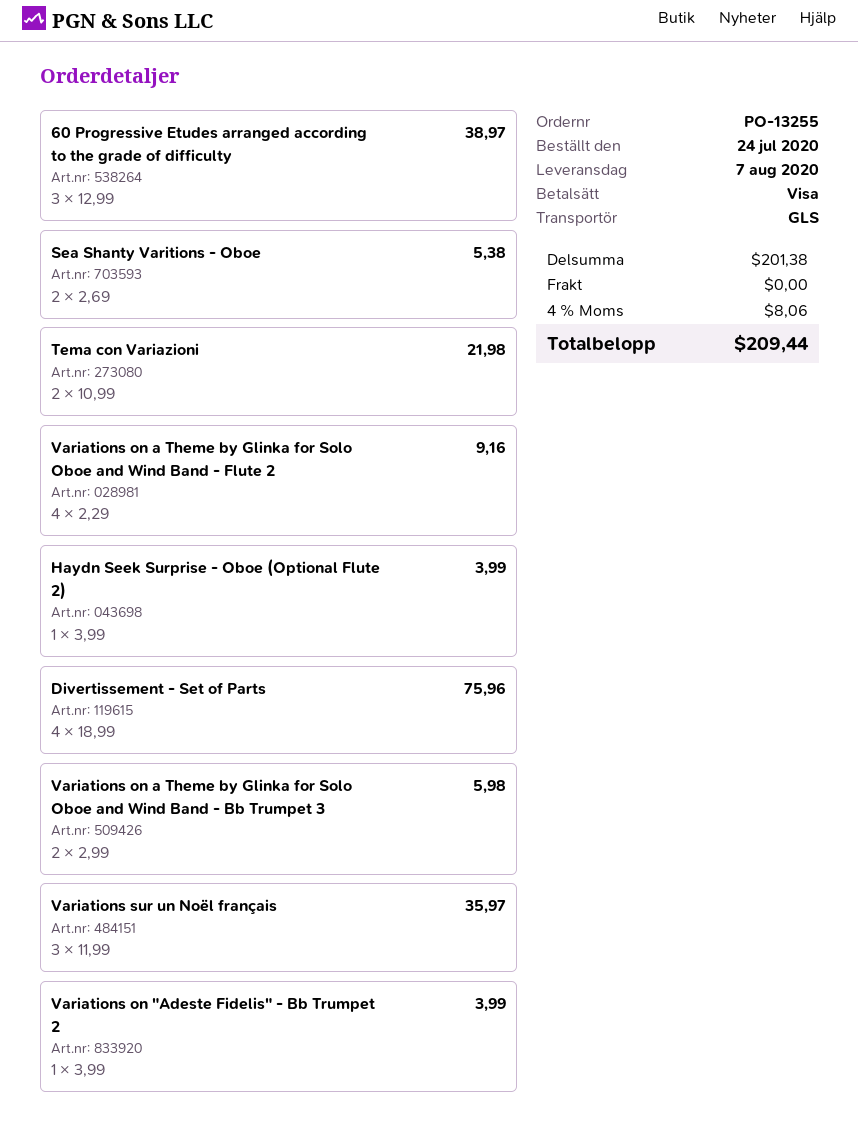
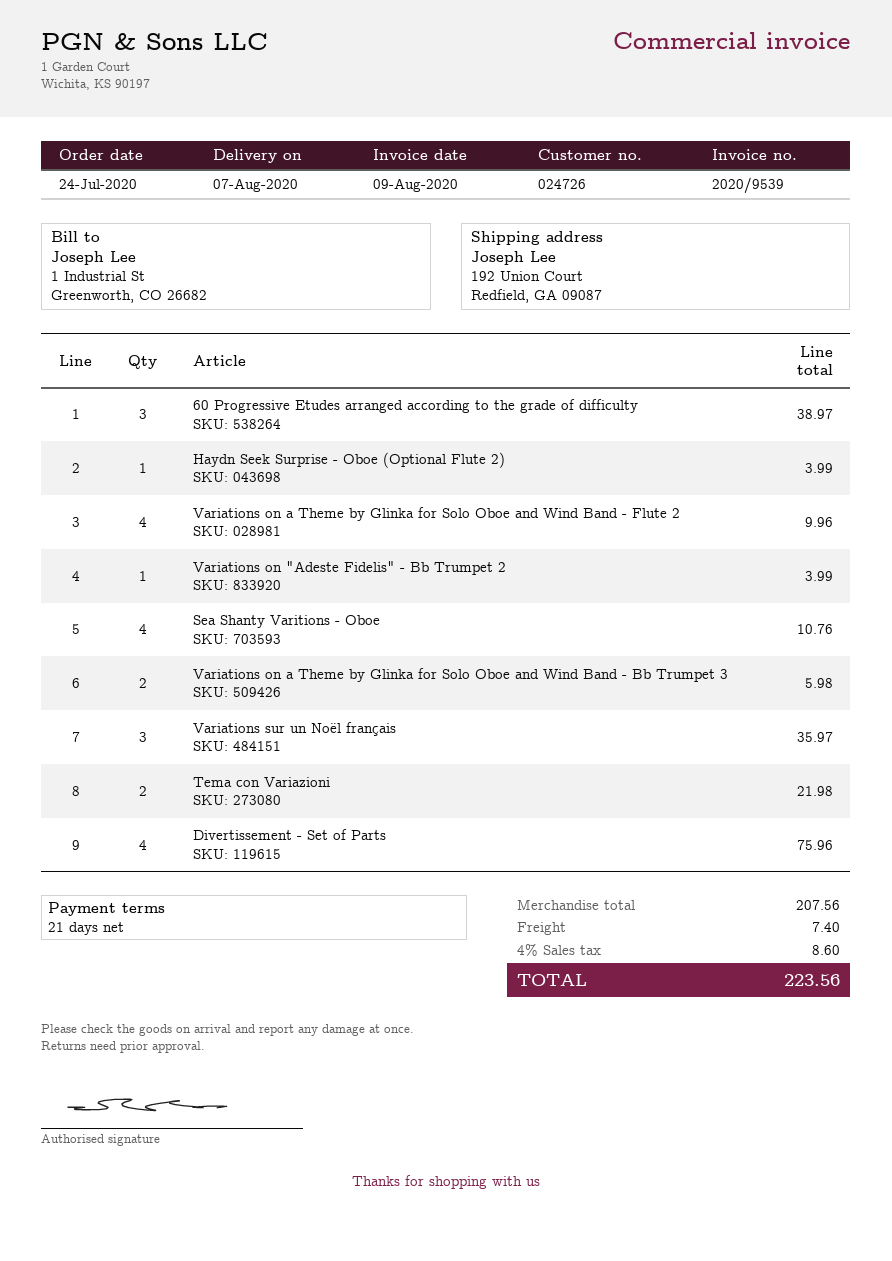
Sea Shanty Varitions - Oboe: 2 for 5.38 -> 4 for 10.76
Variations on a Theme by Glinka for Solo Oboe and Wind Band - Flute 2: 4 for 9.16 -> 4 for 9.96
subtotal: 201.38 -> 207.56
shipping: 0.00 -> 7.40
tax: 4% = 8.06 -> 4% = 8.60
total: 209.44 -> 223.56

